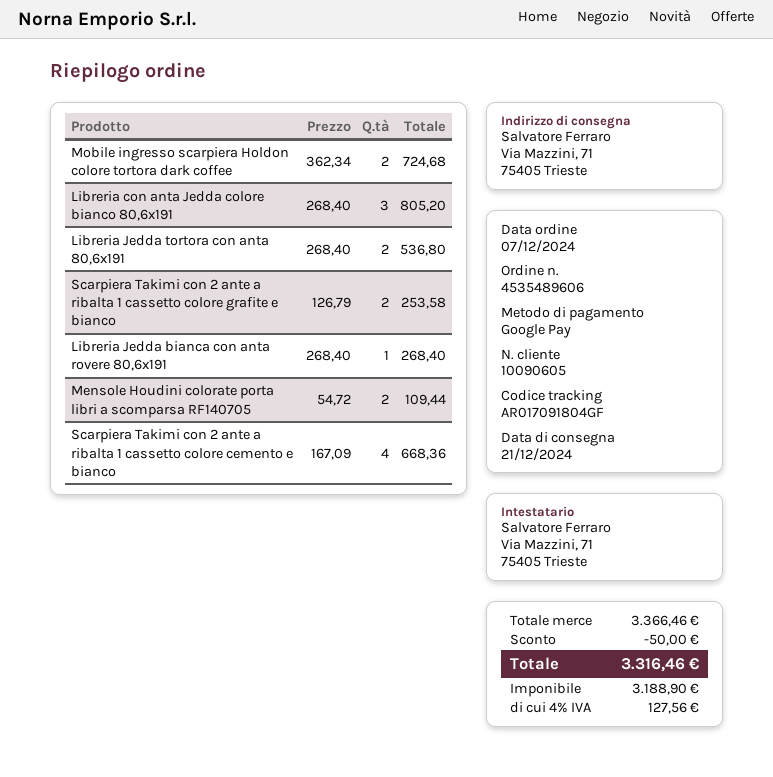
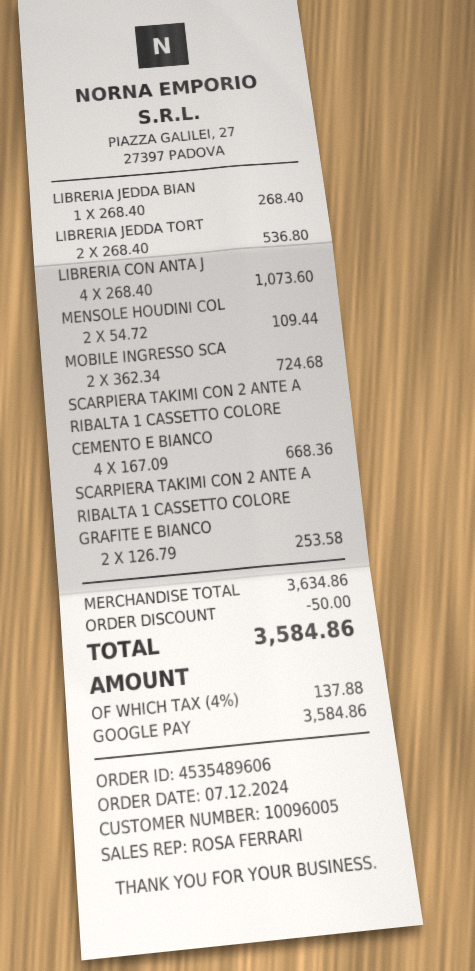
customer number: 10090605 -> 10096005
Libreria con anta Jedda colore bianco 80,6x191: 3 x 268.40 = 805.20 -> 4 x 268.40 = 1073.60
subtotal: 3366.46 -> 3634.86
tax: 4% = 127.56 -> 4% = 137.88
total: 3316.46 -> 3584.86

